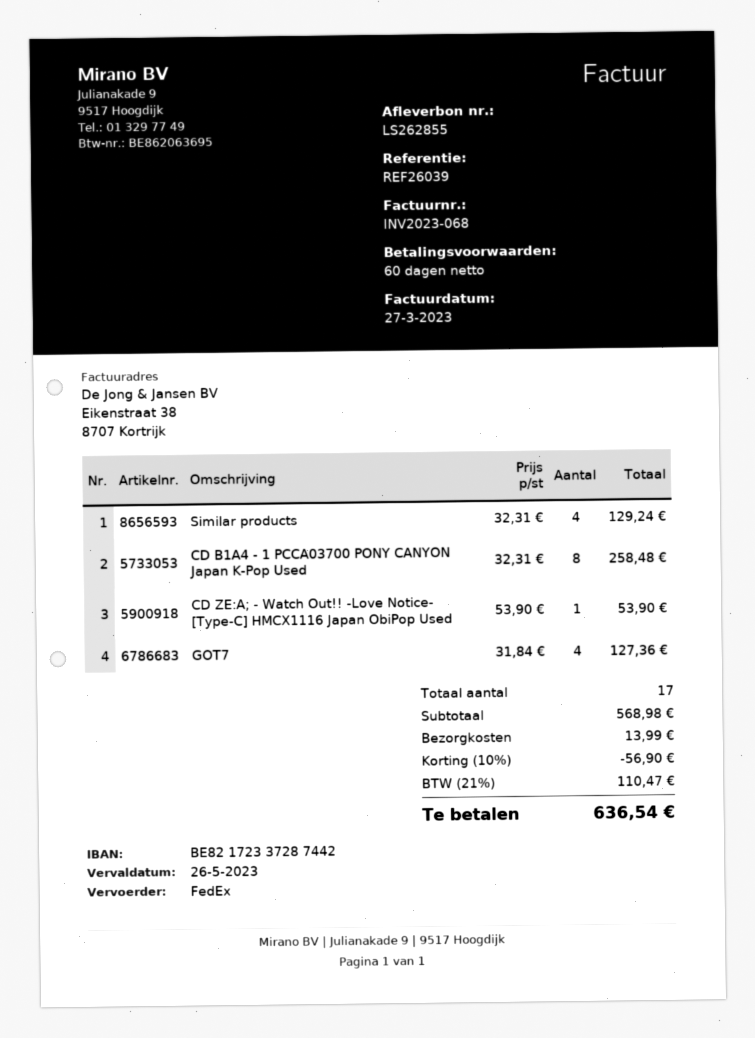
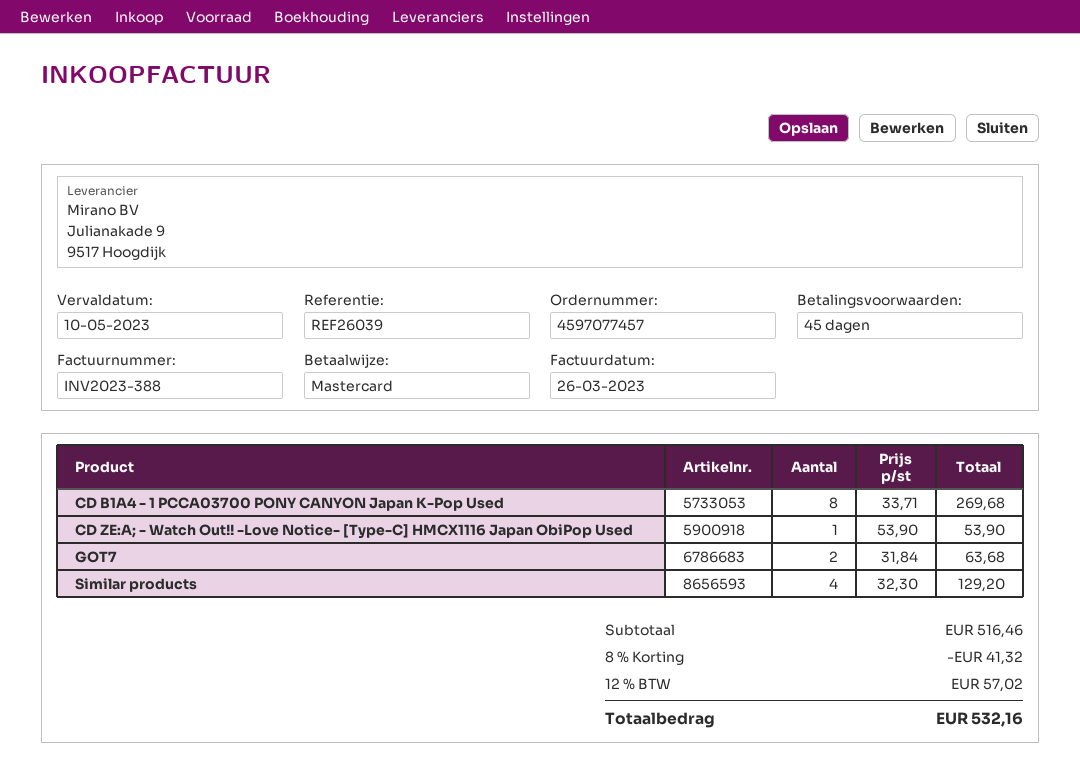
invoice number: INV2023-068 -> INV2023-388
invoice date: 2023-03-27 -> 2023-03-26
payment terms: 60 days -> 45 days
due date: 2023-05-26 -> 2023-05-10
Similar products: 4 x 32.31 = 129.24 -> 4 x 32.30 = 129.20
CD B1A4 - 1 PCCA03700 PONY CANYON Japan K-Pop Used: 8 x 32.31 = 258.48 -> 8 x 33.71 = 269.68
GOT7: 4 x 31.84 = 127.36 -> 2 x 31.84 = 63.68
subtotal: 568.98 -> 516.46
discount: 10% = 56.90 -> 8% = 41.32
shipping: 13.99 -> none
tax: 21% = 110.47 -> 12% = 57.02
total: 636.54 -> 532.16

